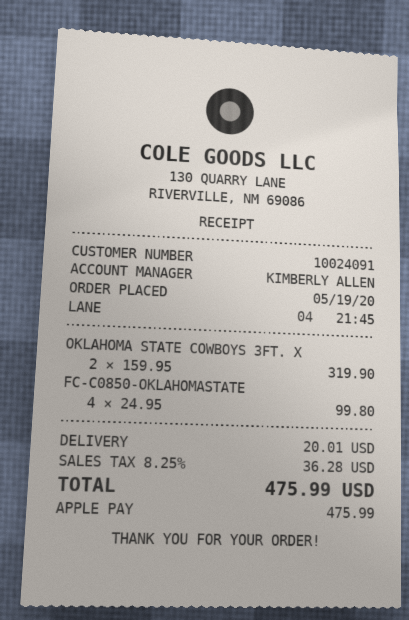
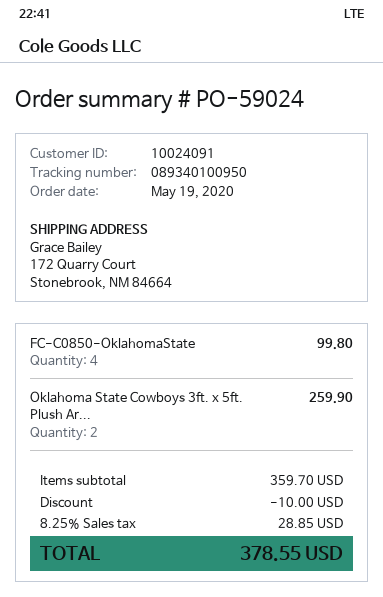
OKLAHOMA STATE COWBOYS 3FT. X: 2 for 319.90 -> 2 for 259.90
discount: none -> 10.00
shipping: 20.01 -> none
tax: 8.25% = 36.28 -> 8.25% = 28.85
total: 475.99 -> 378.55

